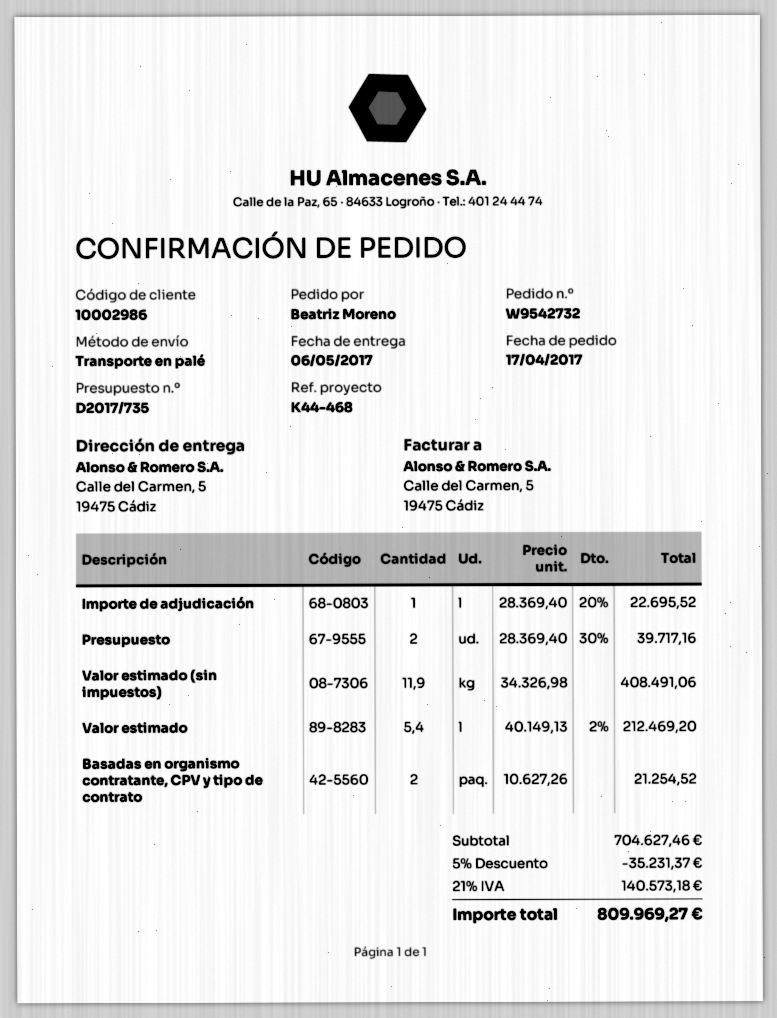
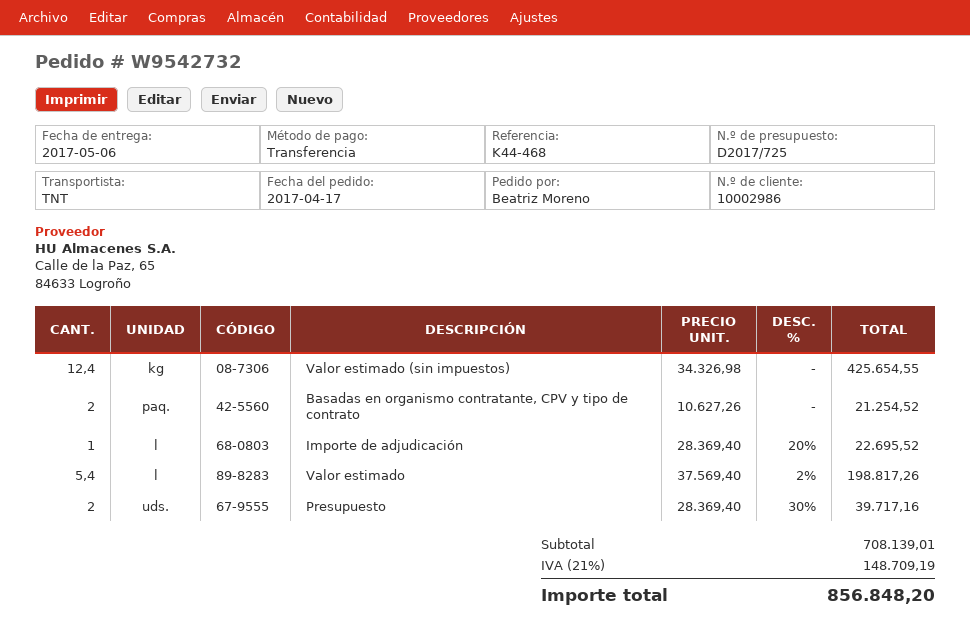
quote number: D2017/735 -> D2017/725
shipping method: pallet freight -> TNT
Valor estimado (sin impuestos): 11.9 x 34326.98 = 408491.06 -> 12.4 x 34326.98 = 425654.55
Valor estimado: 5.4 x 40149.13 - 2% = 212469.20 -> 5.4 x 37569.40 - 2% = 198817.26
subtotal: 704627.46 -> 708139.01
discount: 5% = 35231.37 -> none
tax: 21% = 140573.18 -> 21% = 148709.19
total: 809969.27 -> 856848.20

